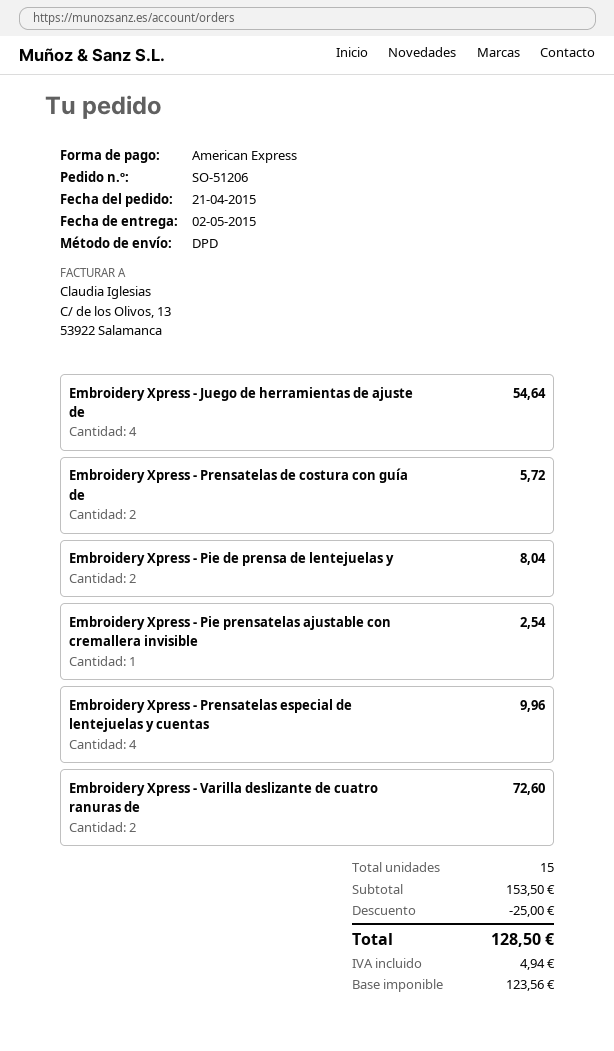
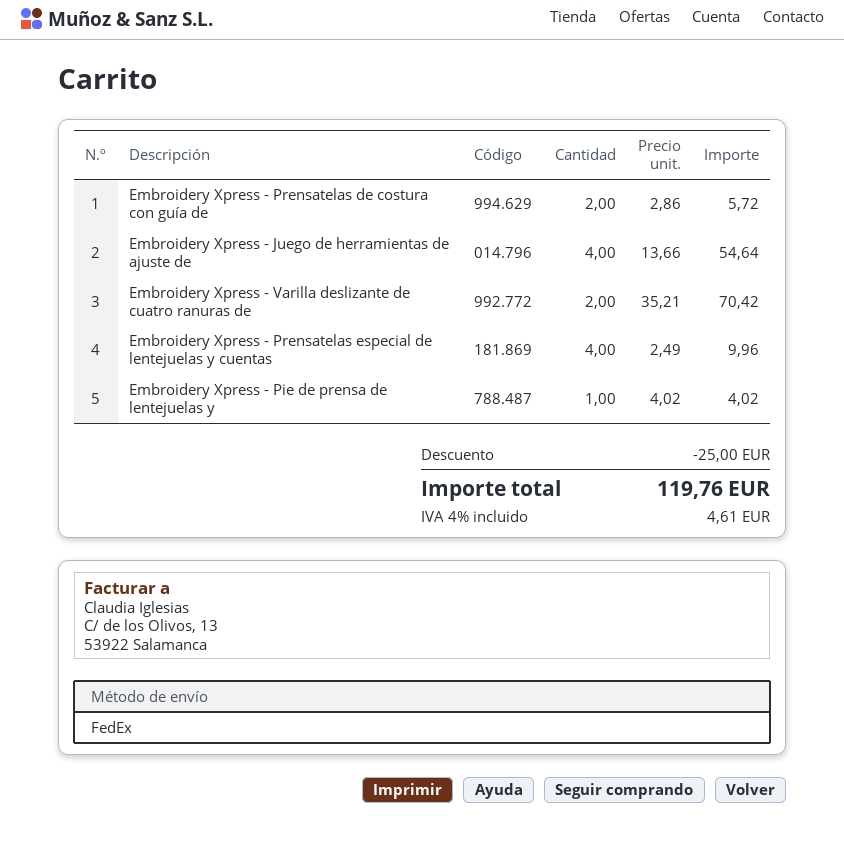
shipping method: DPD -> FedEx
Embroidery Xpress - Pie de prensa de lentejuelas y: 2 for 8.04 -> 1 for 4.02
Embroidery Xpress - Pie prensatelas ajustable con cremallera invisible: 1 for 2.54 -> none
Embroidery Xpress - Varilla deslizante de cuatro ranuras de: 2 for 72.60 -> 2 for 70.42
tax: 4.94 -> 4.61
total: 128.50 -> 119.76

